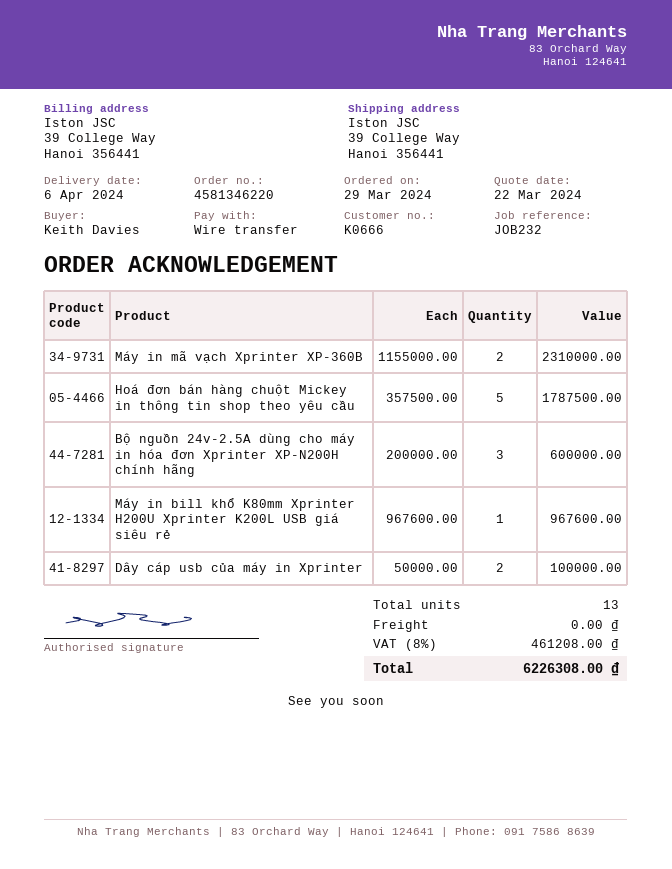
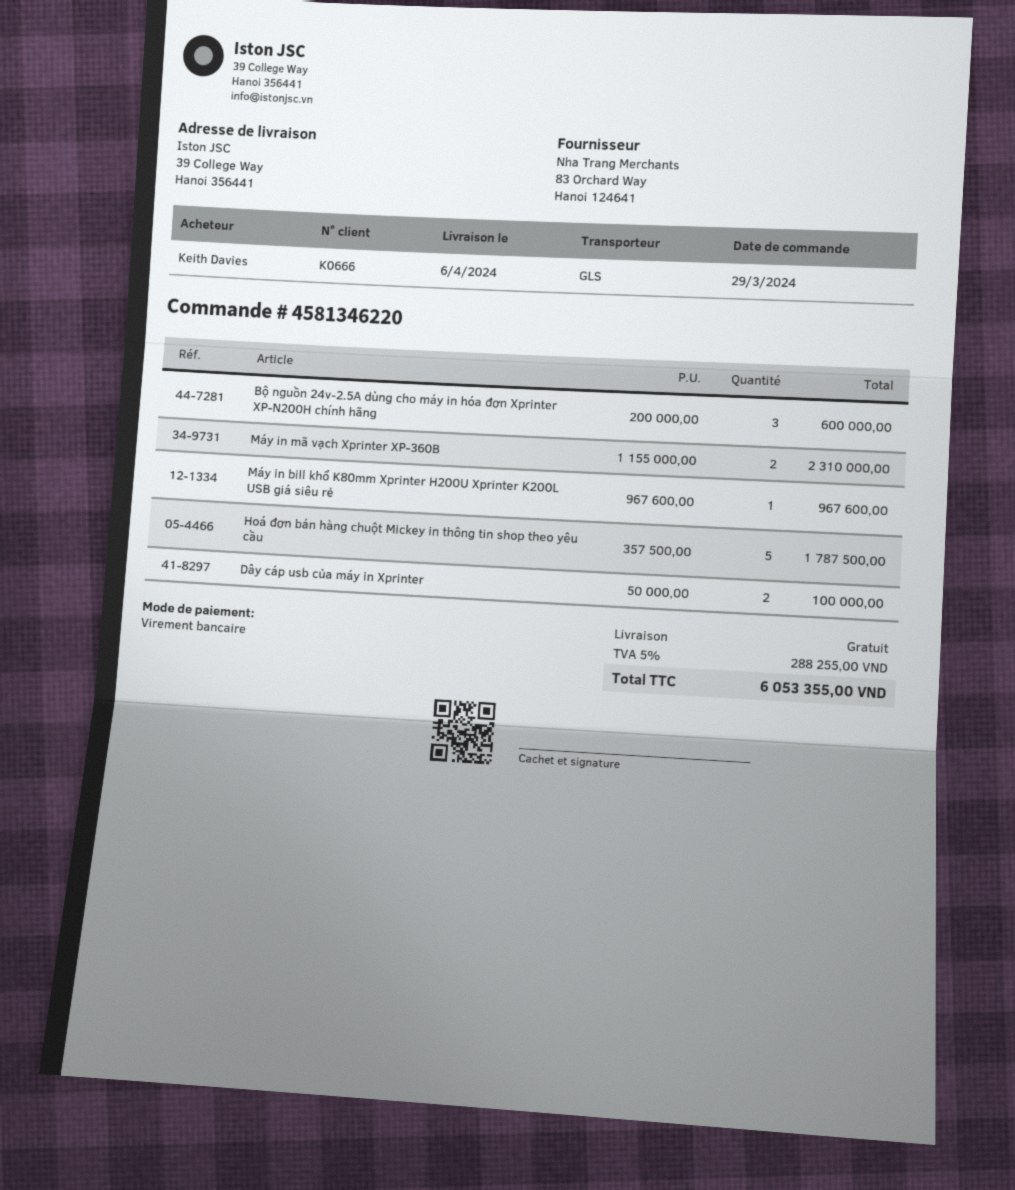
tax: 8% = 461208.00 -> 5% = 288255.00
total: 6226308.00 -> 6053355.00

